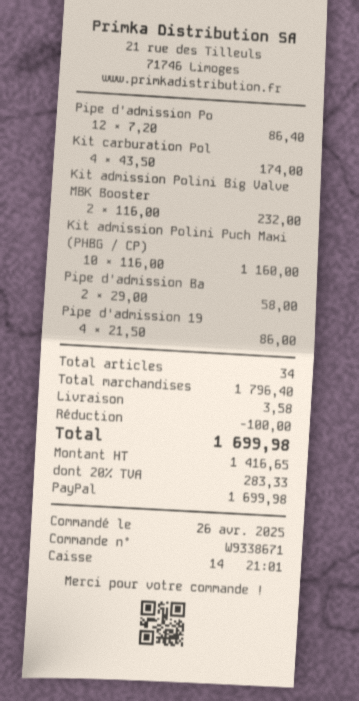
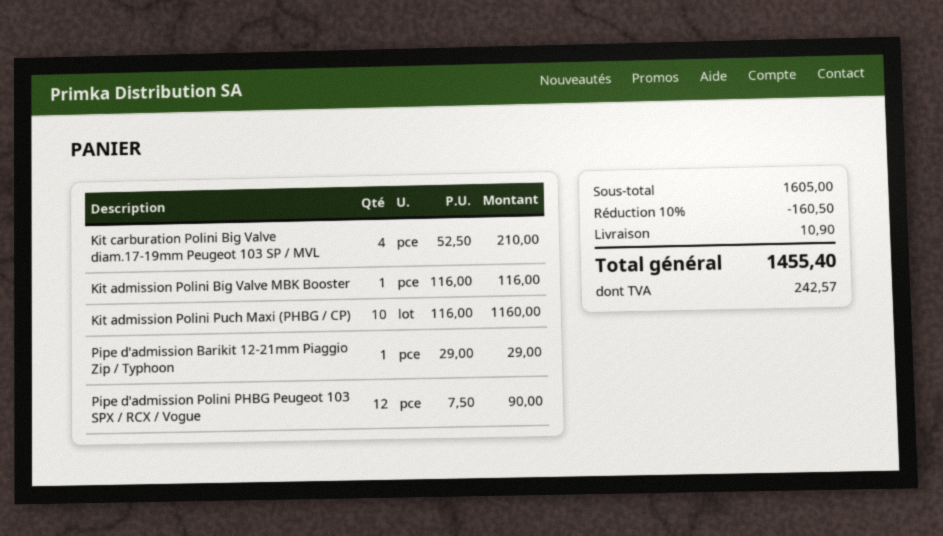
Pipe d'admission Po: 12 x 7.20 = 86.40 -> 12 x 7.50 = 90.00
Kit carburation Pol: 4 x 43.50 = 174.00 -> 4 x 52.50 = 210.00
Kit admission Polini Big Valve MBK Booster: 2 x 116.00 = 232.00 -> 1 x 116.00 = 116.00
Pipe d'admission Ba: 2 x 29.00 = 58.00 -> 1 x 29.00 = 29.00
Pipe d'admission 19: 4 x 21.50 = 86.00 -> none
subtotal: 1796.40 -> 1605.00
discount: 100.00 -> 160.50
shipping: 3.58 -> 10.90
tax: 283.33 -> 242.57
total: 1699.98 -> 1455.40

